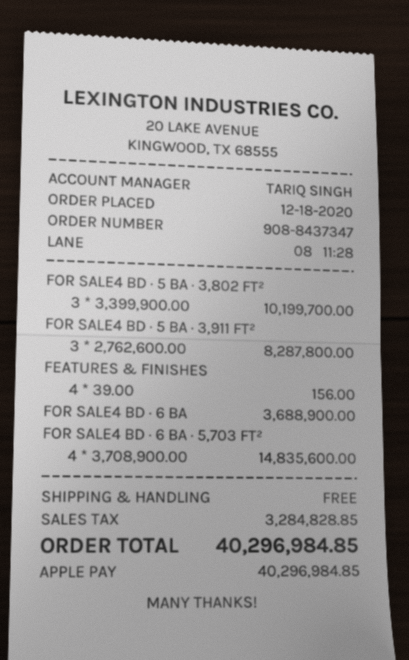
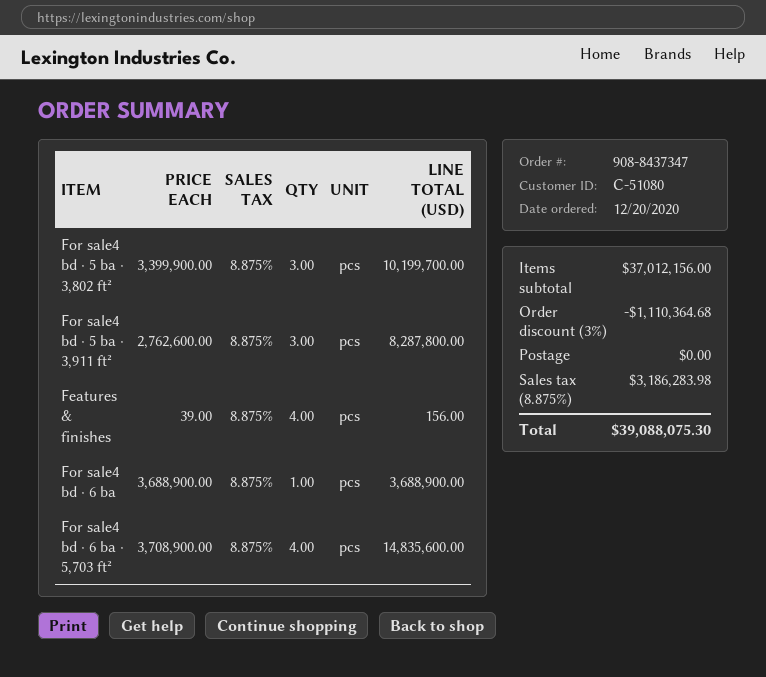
order date: 2020-12-18 -> 2020-12-20
discount: none -> 3% = 1110364.68
tax: 3284828.85 -> 3186283.98
total: 40296984.85 -> 39088075.30

